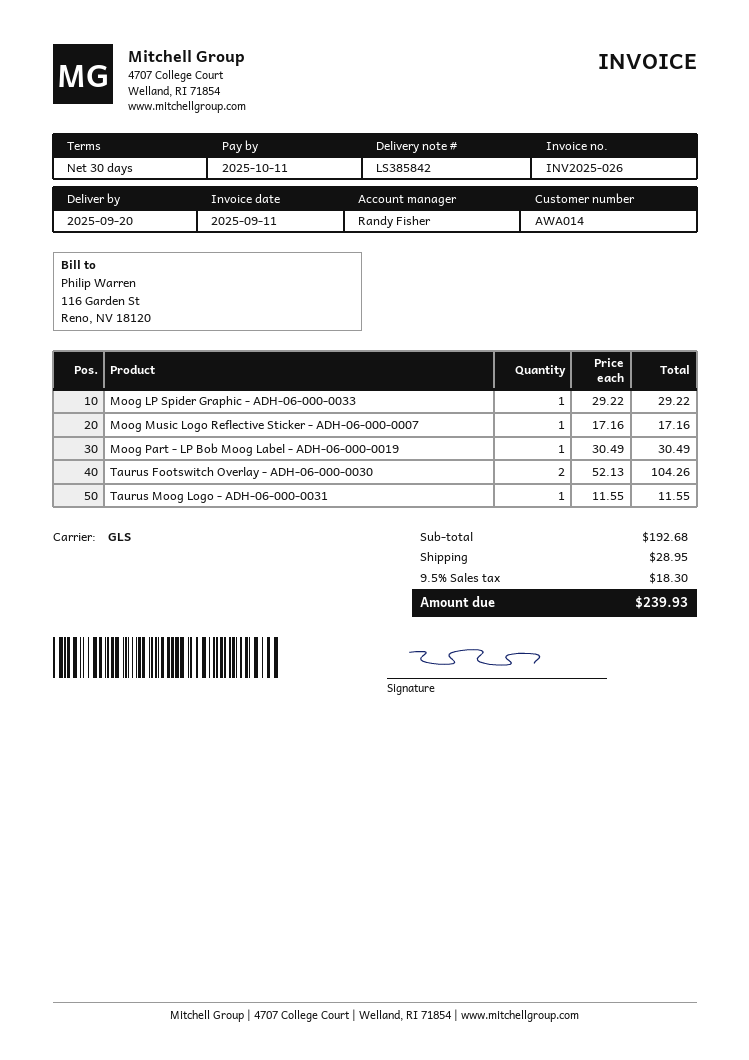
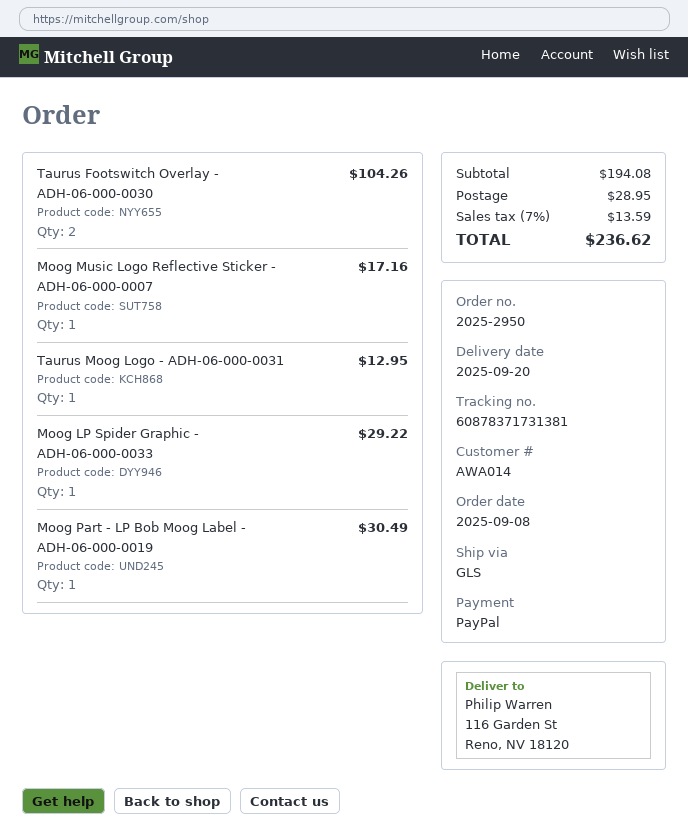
Taurus Moog Logo - ADH-06-000-0031: 1 for 11.55 -> 1 for 12.95
subtotal: 192.68 -> 194.08
tax: 9.5% = 18.30 -> 7% = 13.59
total: 239.93 -> 236.62

